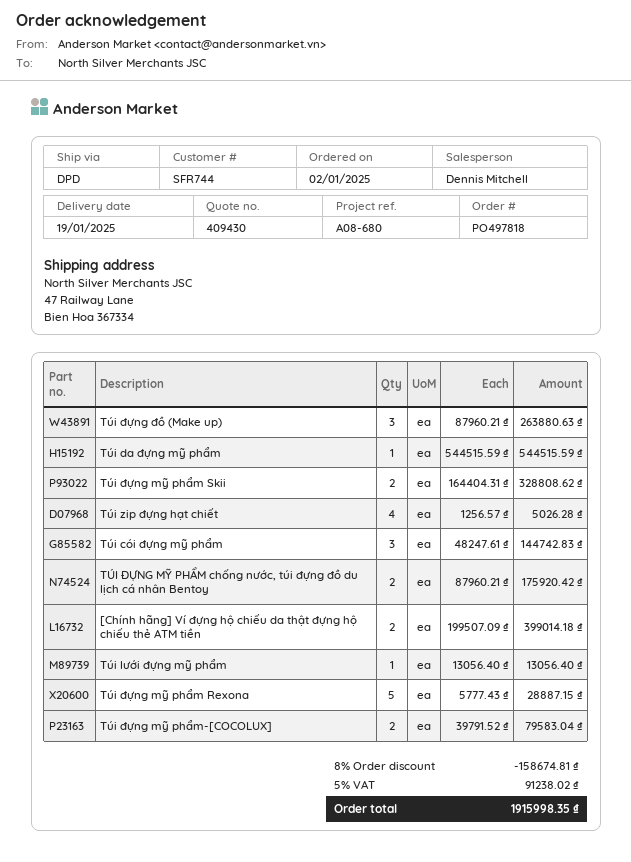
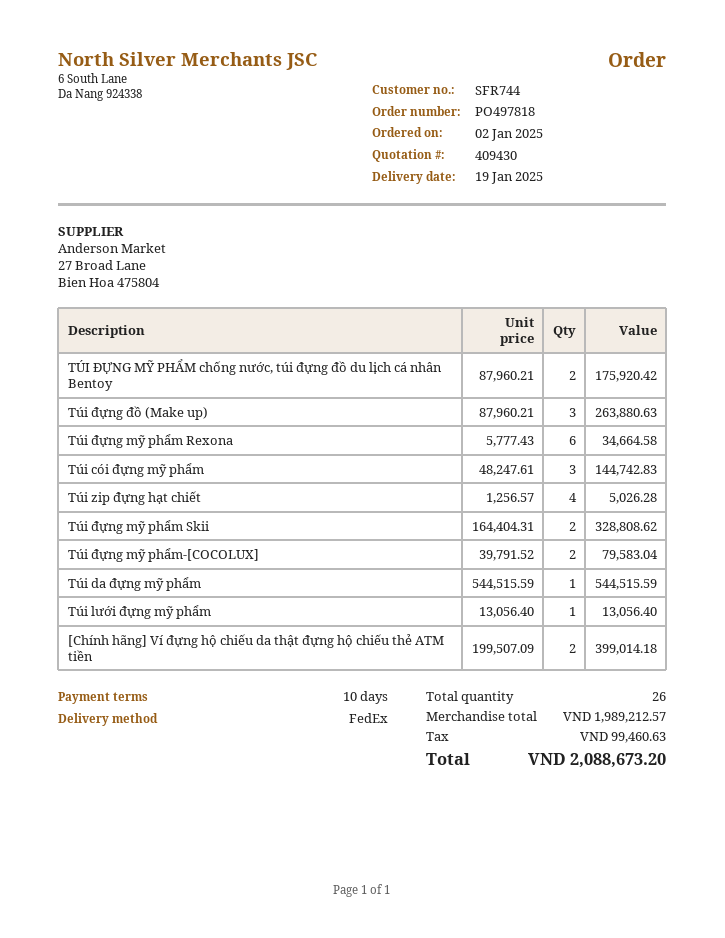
shipping method: DPD -> FedEx
Túi đựng mỹ phẩm Rexona: 5 x 5777.43 = 28887.15 -> 6 x 5777.43 = 34664.58
discount: 8% = 158674.81 -> none
tax: 91238.02 -> 99460.63
total: 1915998.35 -> 2088673.20

